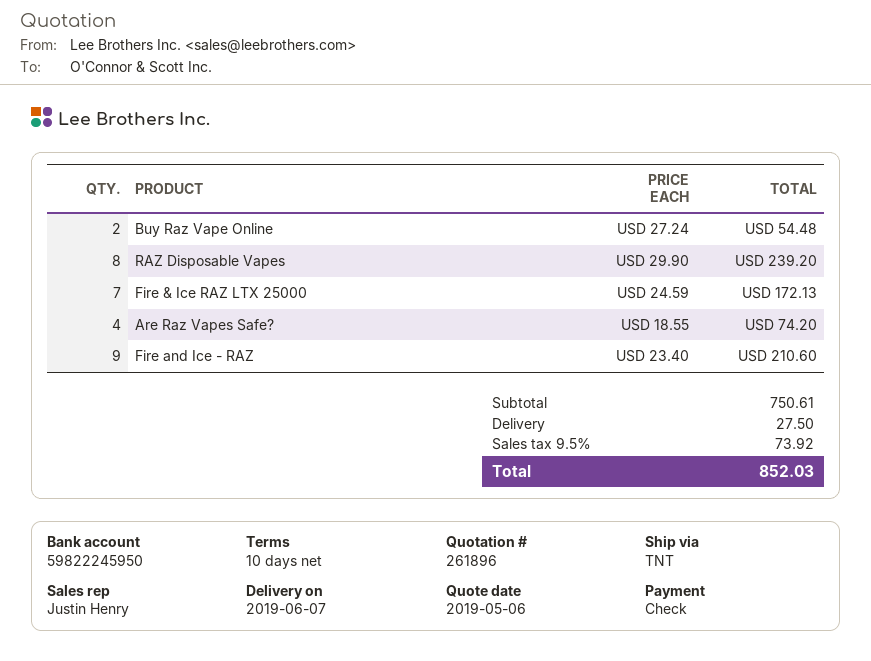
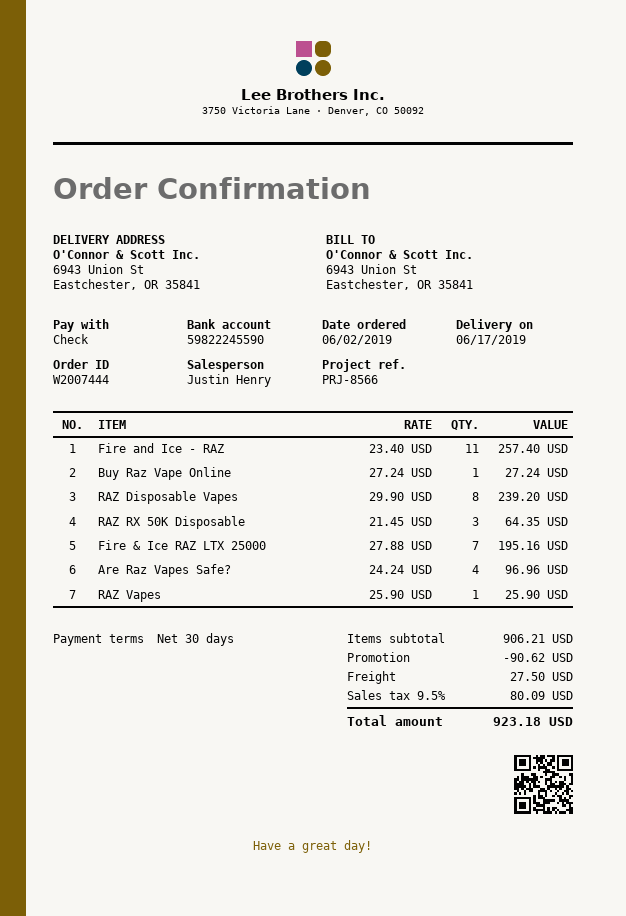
delivery date: 2019-06-07 -> 2019-06-17
payment terms: 10 days -> 30 days
bank account: 59822245950 -> 59822245590
Buy Raz Vape Online: 2 x 27.24 = 54.48 -> 1 x 27.24 = 27.24
Fire & Ice RAZ LTX 25000: 7 x 24.59 = 172.13 -> 7 x 27.88 = 195.16
Are Raz Vapes Safe?: 4 x 18.55 = 74.20 -> 4 x 24.24 = 96.96
Fire and Ice - RAZ: 9 x 23.40 = 210.60 -> 11 x 23.40 = 257.40
RAZ RX 50K Disposable: none -> 3 x 21.45 = 64.35
RAZ Vapes: none -> 1 x 25.90 = 25.90
subtotal: 750.61 -> 906.21
discount: none -> 90.62
tax: 9.5% = 73.92 -> 9.5% = 80.09
total: 852.03 -> 923.18

